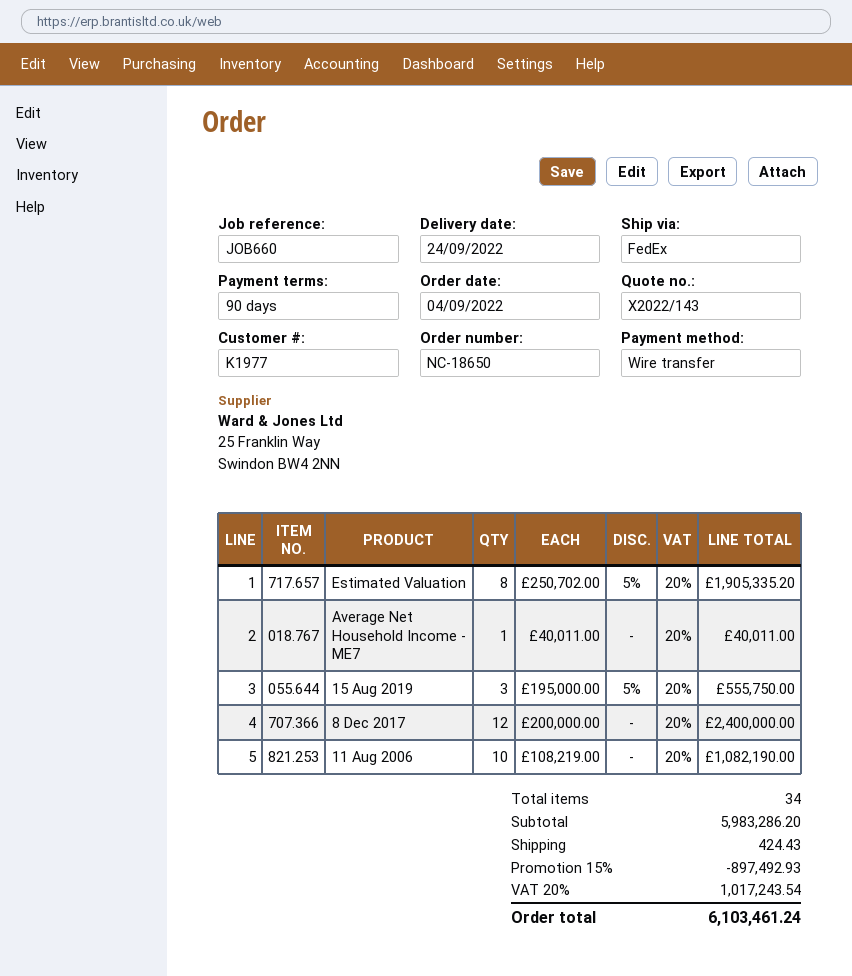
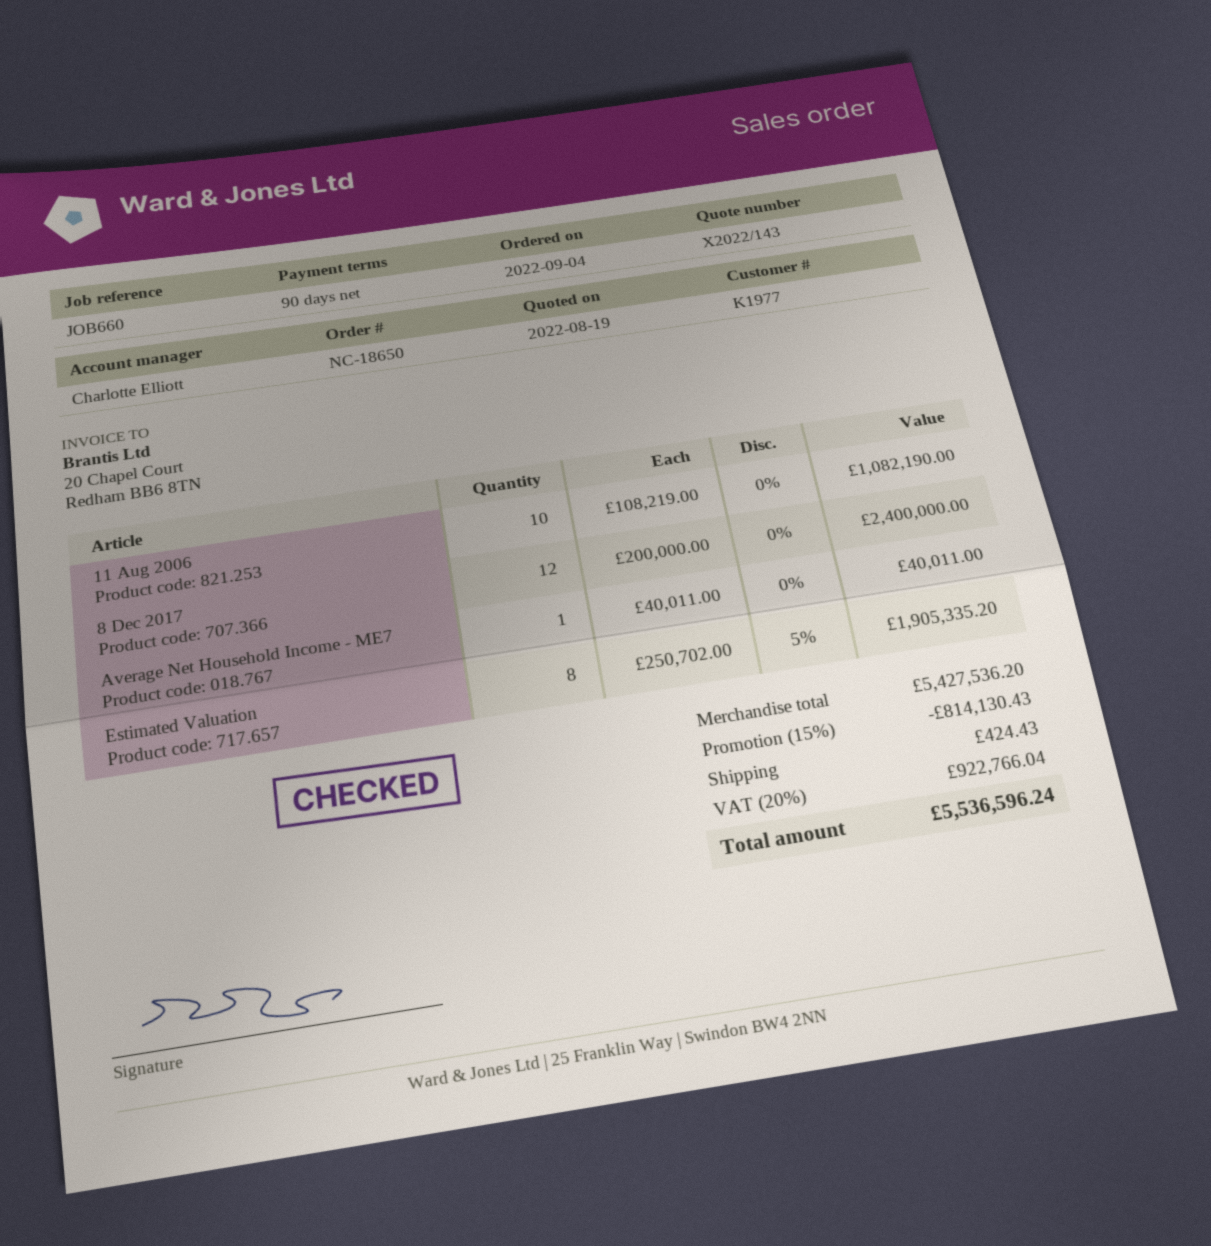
15 Aug 2019: 3 x 195000.00 - 5% = 555750.00 -> none
subtotal: 5983286.20 -> 5427536.20
discount: 15% = 897492.93 -> 15% = 814130.43
tax: 20% = 1017243.54 -> 20% = 922766.04
total: 6103461.24 -> 5536596.24

